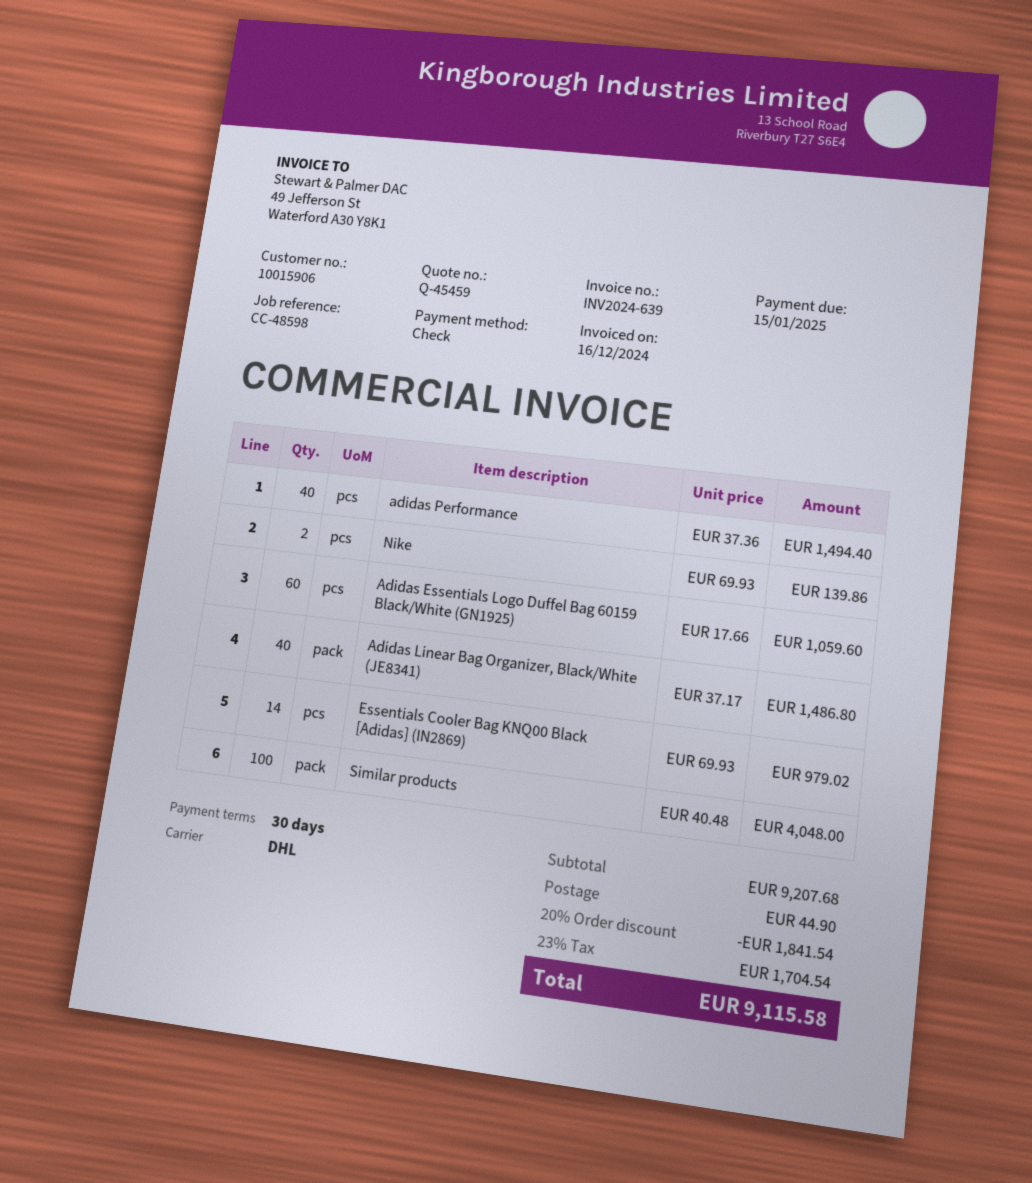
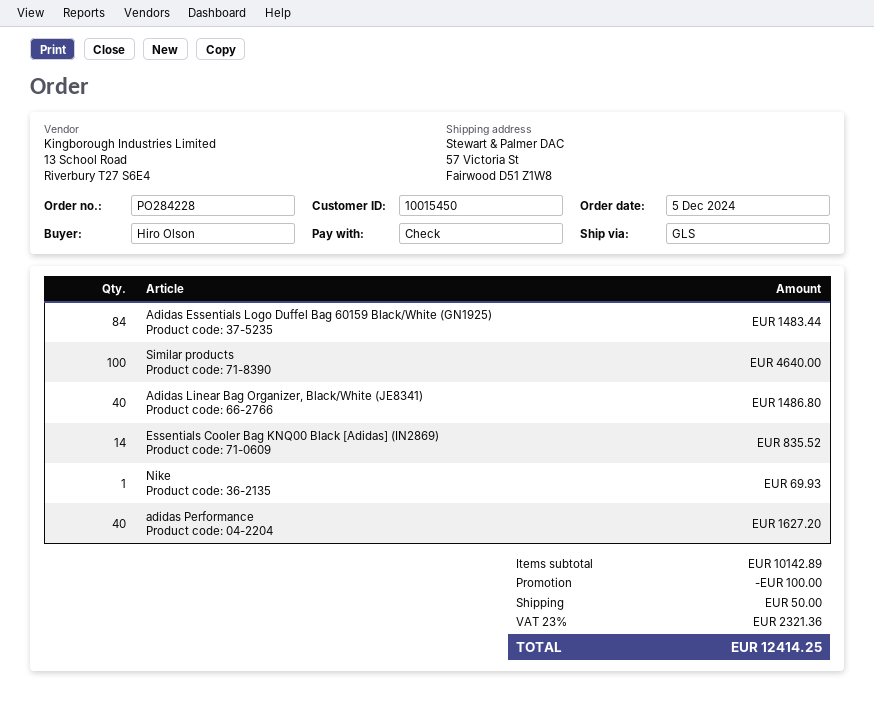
customer number: 10015906 -> 10015450
shipping method: DHL -> GLS
adidas Performance: 40 for 1494.40 -> 40 for 1627.20
Nike: 2 for 139.86 -> 1 for 69.93
Adidas Essentials Logo Duffel Bag 60159 Black/White (GN1925): 60 for 1059.60 -> 84 for 1483.44
Essentials Cooler Bag KNQ00 Black [Adidas] (IN2869): 14 for 979.02 -> 14 for 835.52
Similar products: 100 for 4048.00 -> 100 for 4640.00
subtotal: 9207.68 -> 10142.89
discount: 1841.54 -> 100.00
shipping: 44.90 -> 50.00
tax: 23% = 1704.54 -> 23% = 2321.36
total: 9115.58 -> 12414.25

